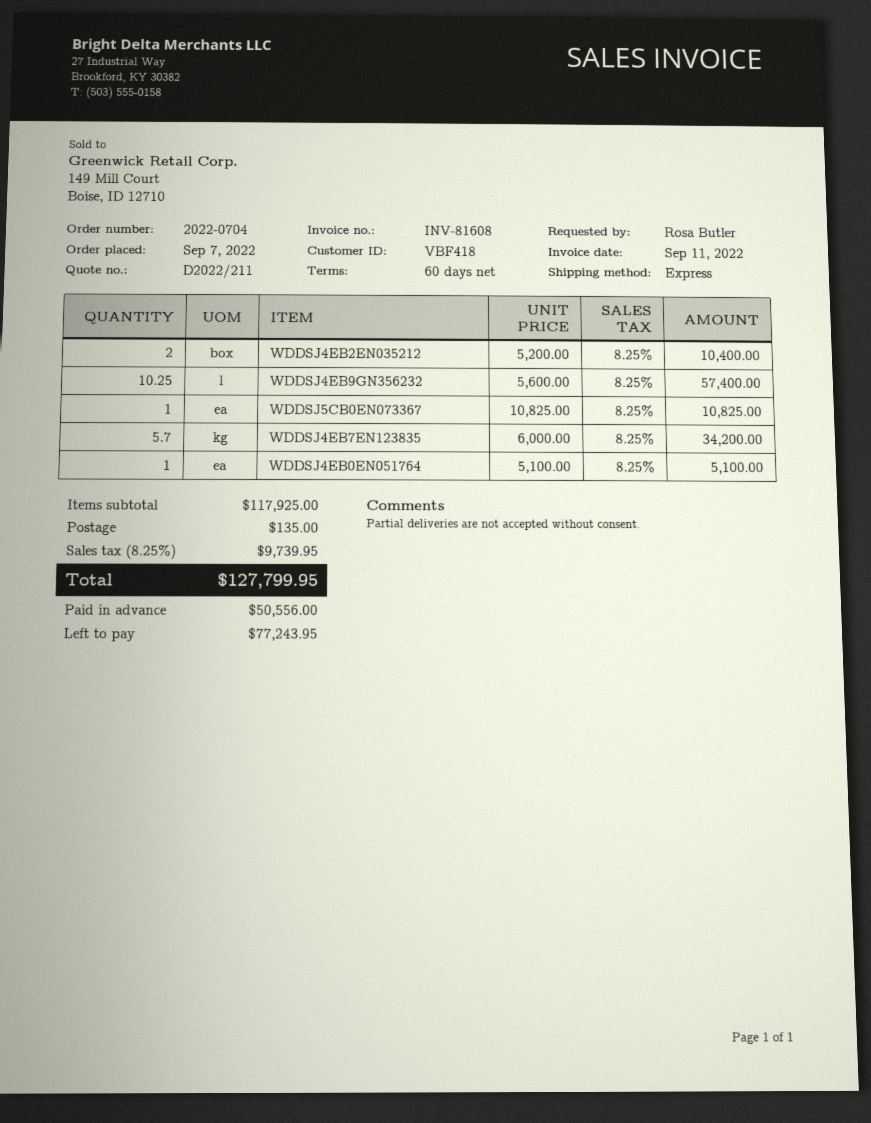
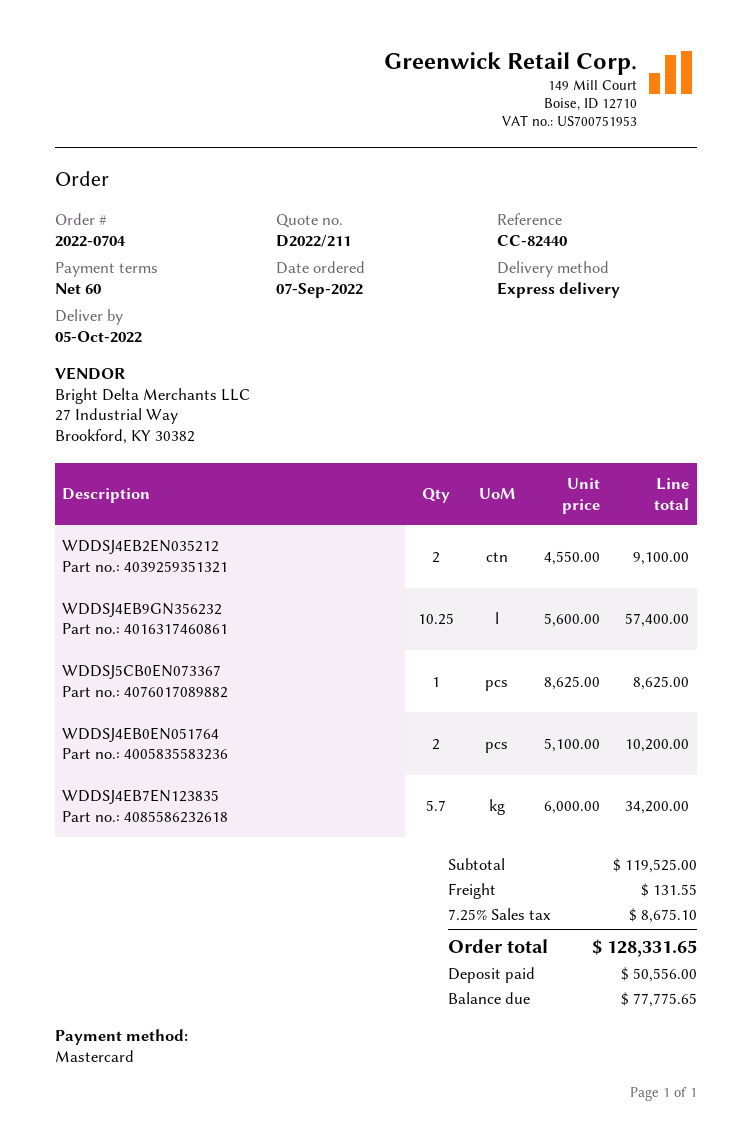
WDDSJ4EB2EN035212: 2 x 5200.00 = 10400.00 -> 2 x 4550.00 = 9100.00
WDDSJ5CB0EN073367: 1 x 10825.00 = 10825.00 -> 1 x 8625.00 = 8625.00
WDDSJ4EB0EN051764: 1 x 5100.00 = 5100.00 -> 2 x 5100.00 = 10200.00
subtotal: 117925.00 -> 119525.00
shipping: 135.00 -> 131.55
tax: 8.25% = 9739.95 -> 7.25% = 8675.10
total: 127799.95 -> 128331.65
balance: 77243.95 -> 77775.65

